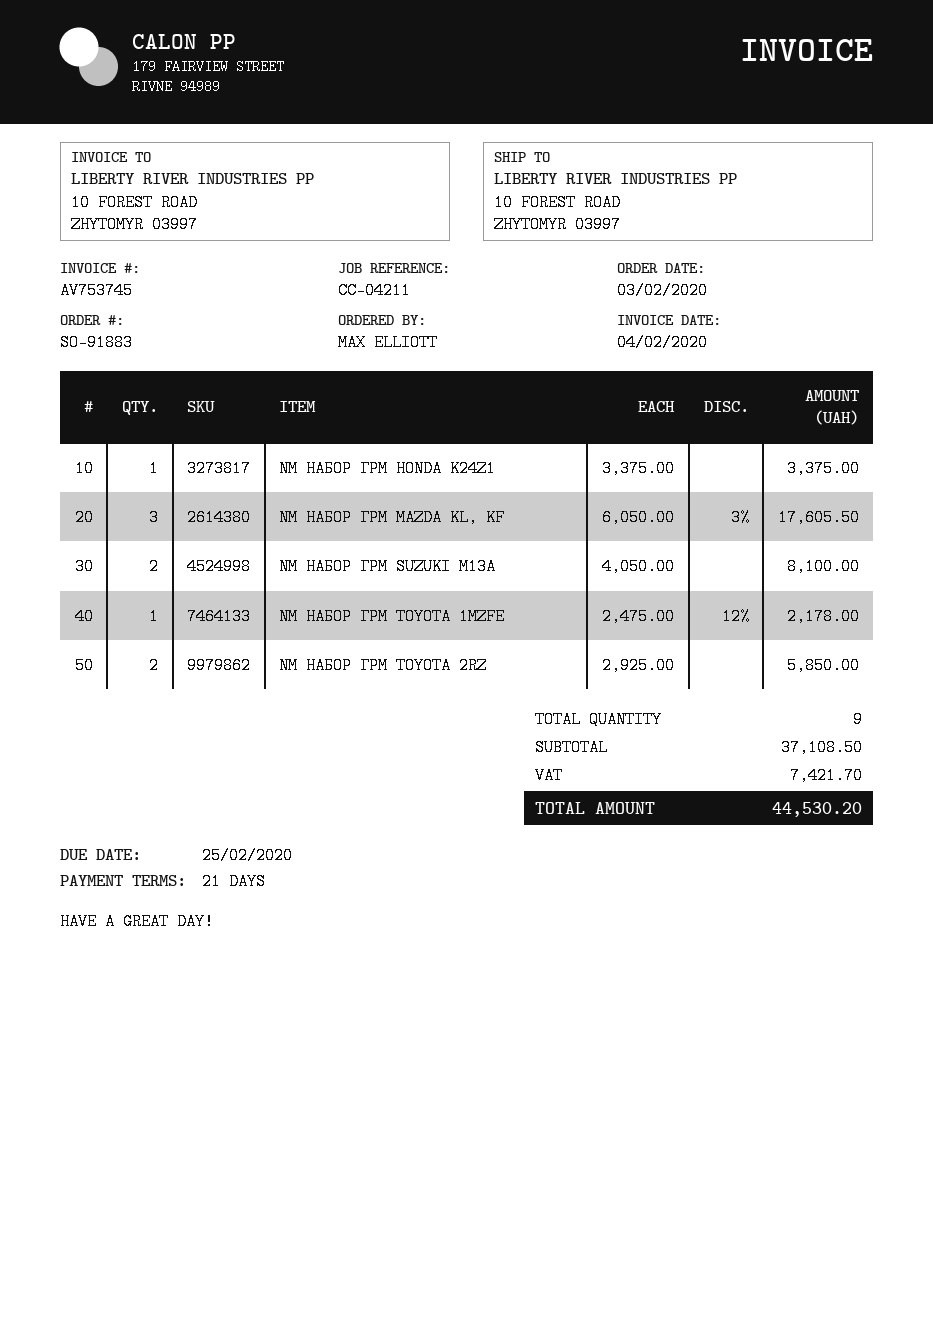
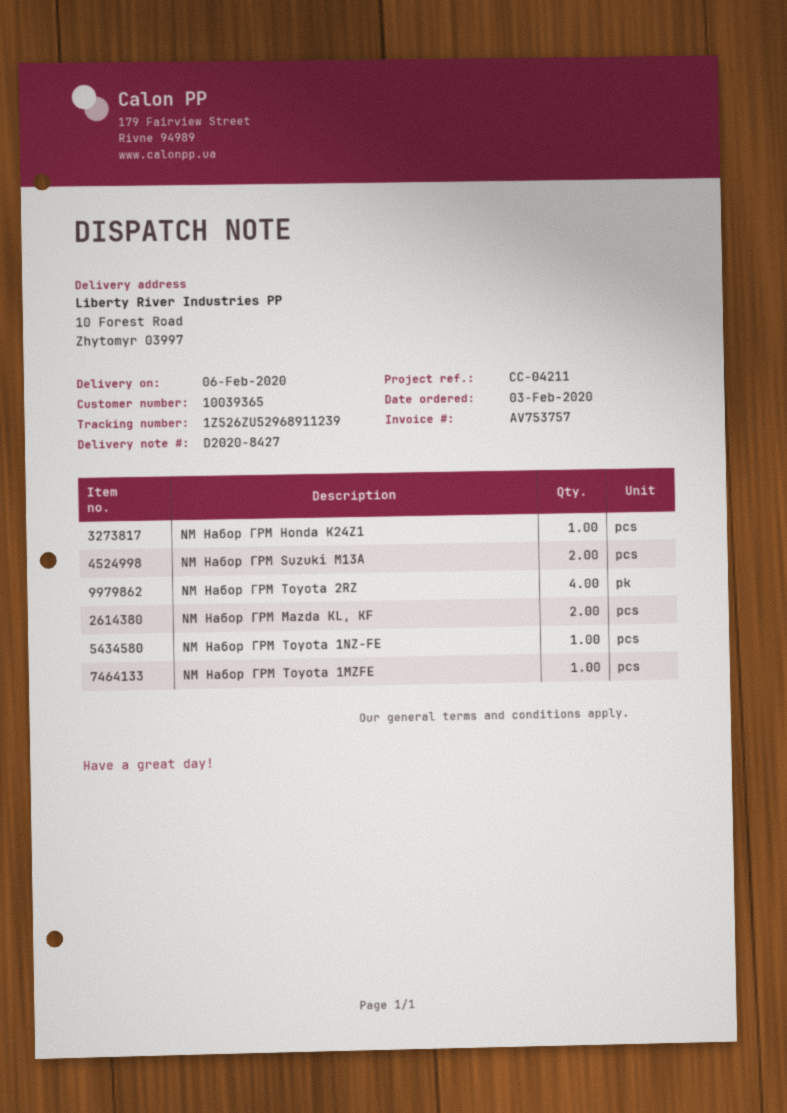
invoice number: AV753745 -> AV753757
NM НАБОР ГРМ MAZDA KL, KF: 3 -> 2
NM НАБОР ГРМ TOYOTA 2RZ: 2 -> 4
NM Набор ГРМ Toyota 1NZ-FE: none -> 1

